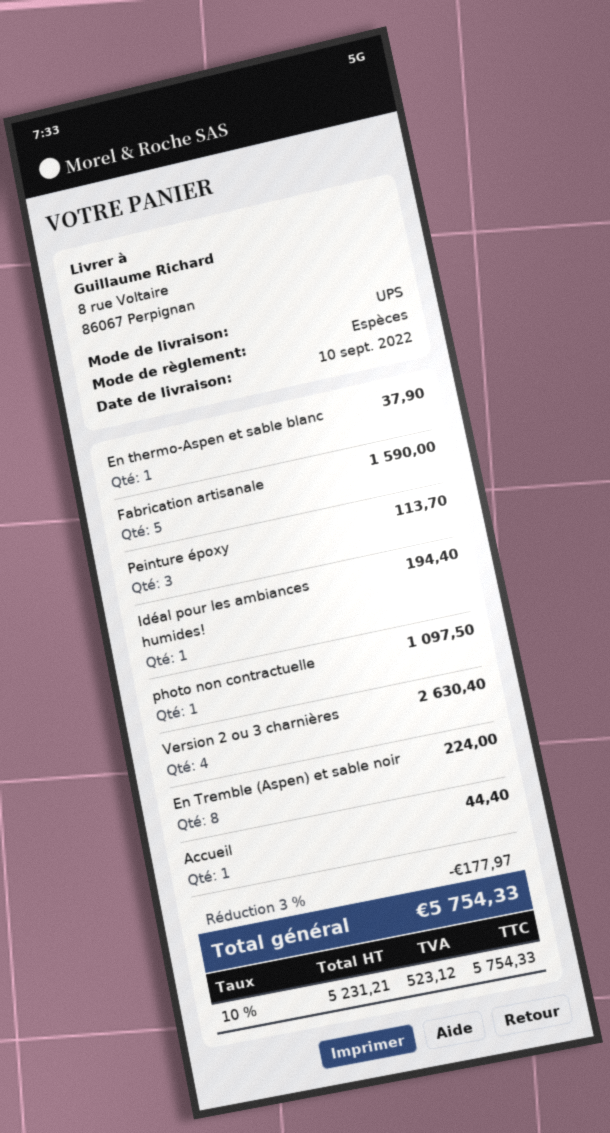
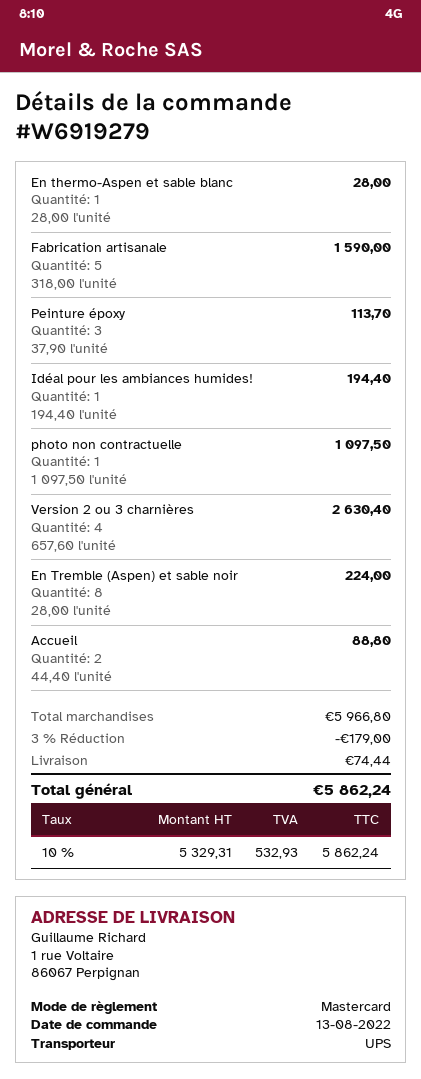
payment method: cash -> Mastercard
ship to: 8 rue Voltaire, 86067 Perpignan -> 1 rue Voltaire, 86067 Perpignan
En thermo-Aspen et sable blanc: 1 for 37.90 -> 1 for 28.00
Accueil: 1 for 44.40 -> 2 for 88.80
discount: 3% = 177.97 -> 3% = 179.00
shipping: none -> 74.44
net: 5231.21 -> 5329.31
tax: 10% = 523.12 -> 10% = 532.93
total: 5754.33 -> 5862.24

